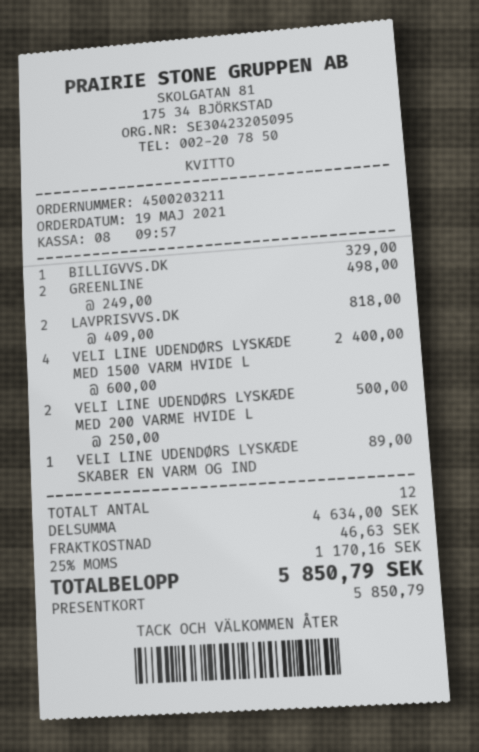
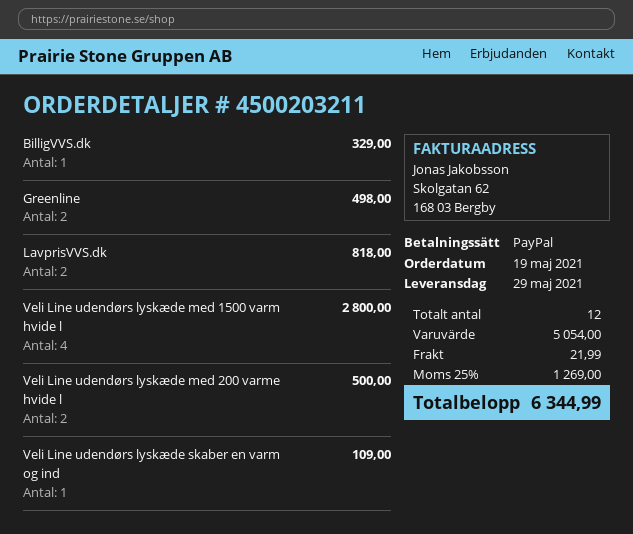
payment method: gift card -> PayPal
VELI LINE UDENDØRS LYSKÆDE MED 1500 VARM HVIDE L: 4 for 2400.00 -> 4 for 2800.00
VELI LINE UDENDØRS LYSKÆDE SKABER EN VARM OG IND: 1 for 89.00 -> 1 for 109.00
subtotal: 4634.00 -> 5054.00
shipping: 46.63 -> 21.99
tax: 25% = 1170.16 -> 25% = 1269.00
total: 5850.79 -> 6344.99

